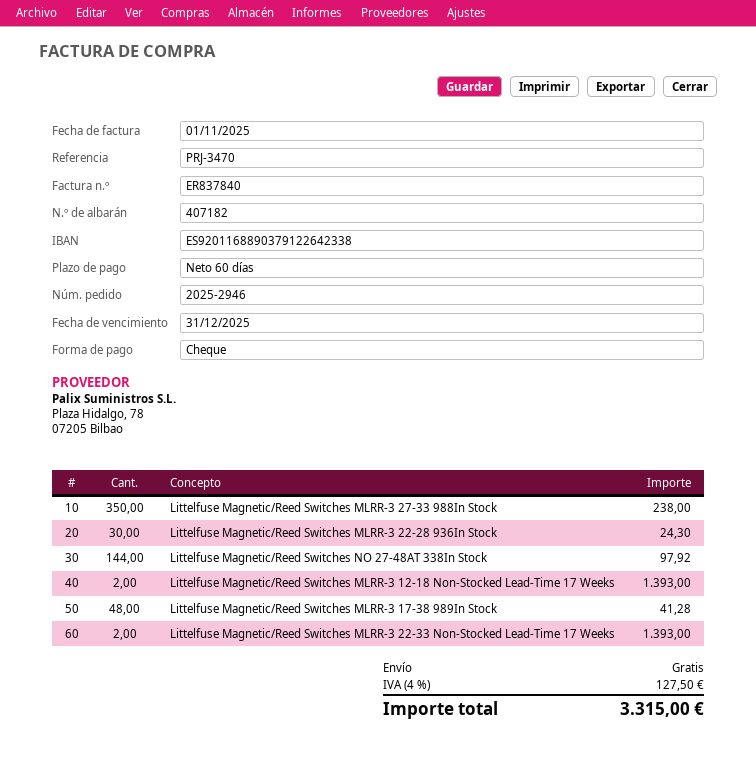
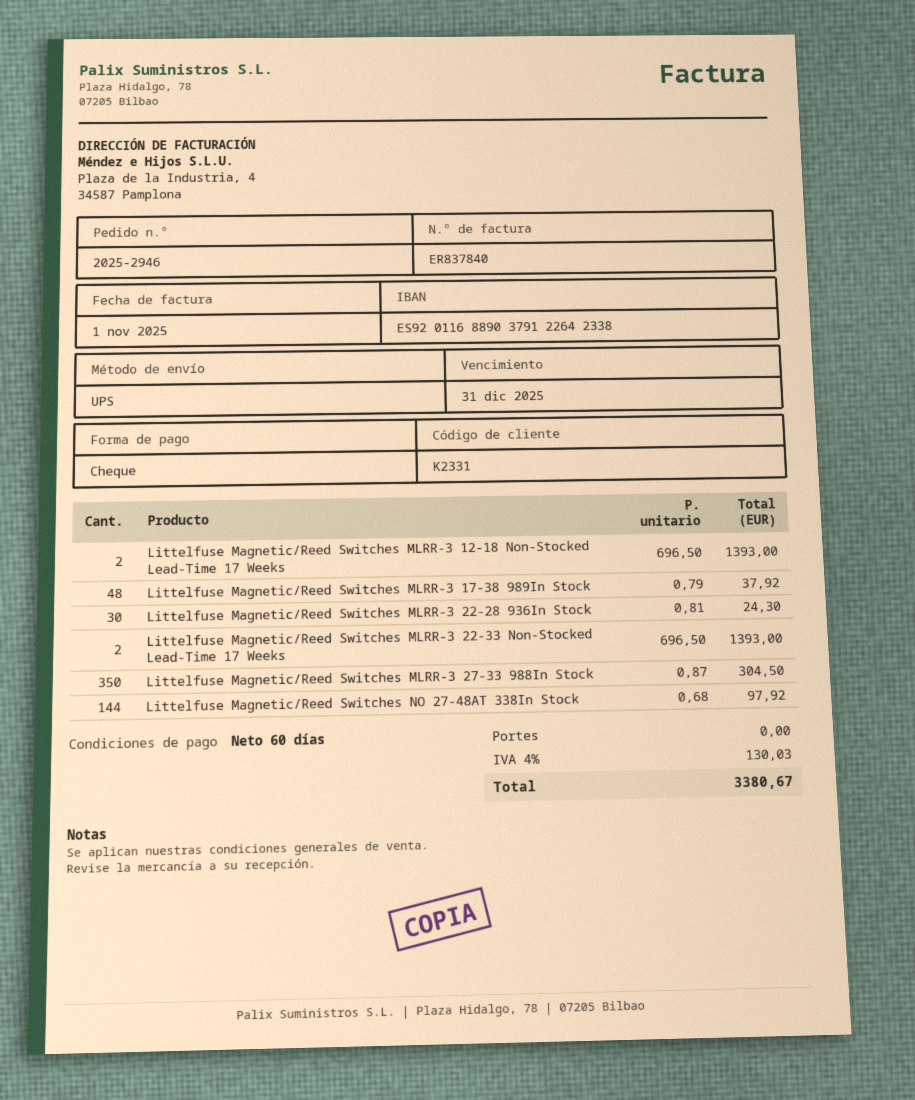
Littelfuse Magnetic/Reed Switches MLRR-3 27-33 988In Stock: 350 for 238.00 -> 350 for 304.50
Littelfuse Magnetic/Reed Switches MLRR-3 17-38 989In Stock: 48 for 41.28 -> 48 for 37.92
tax: 4% = 127.50 -> 4% = 130.03
total: 3315.00 -> 3380.67

